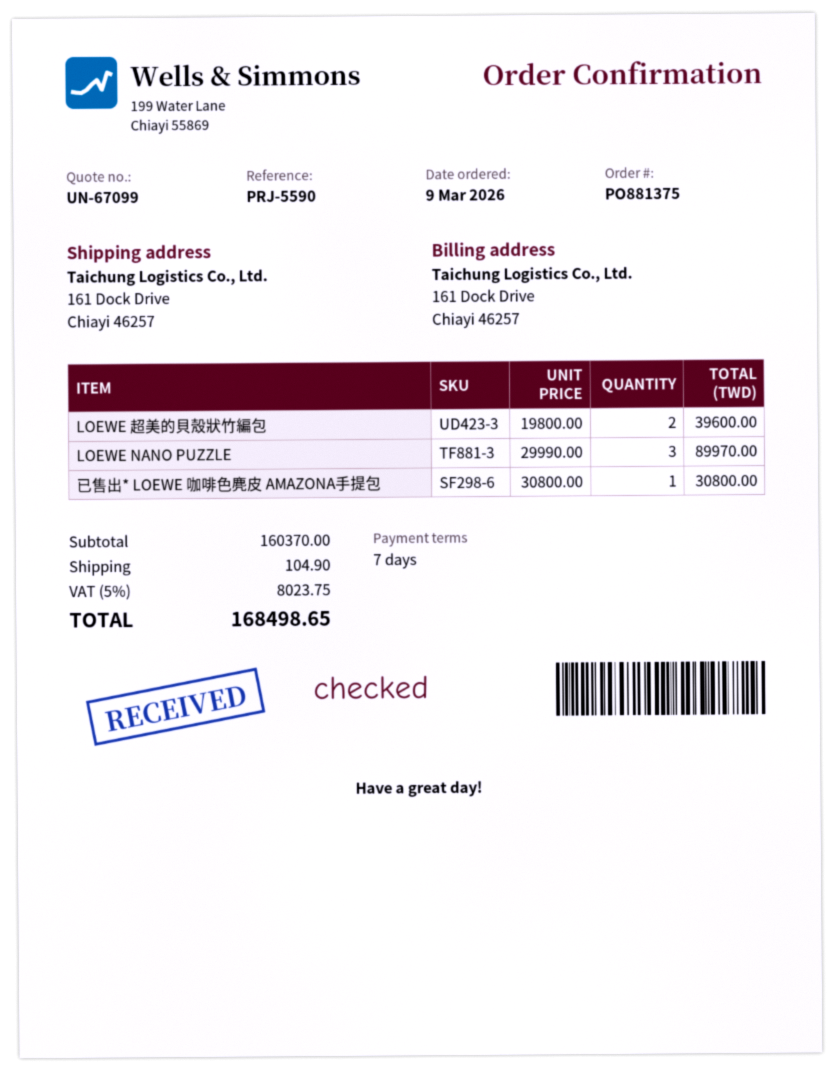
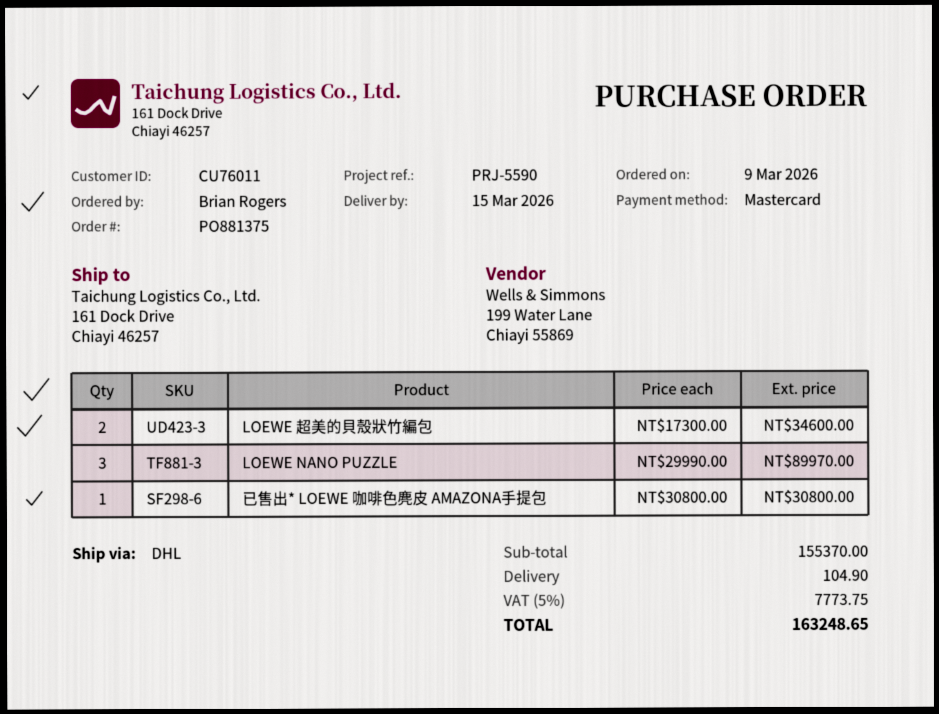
LOEWE 超美的貝殼狀竹編包: 2 x 19800.00 = 39600.00 -> 2 x 17300.00 = 34600.00
subtotal: 160370.00 -> 155370.00
tax: 5% = 8023.75 -> 5% = 7773.75
total: 168498.65 -> 163248.65

